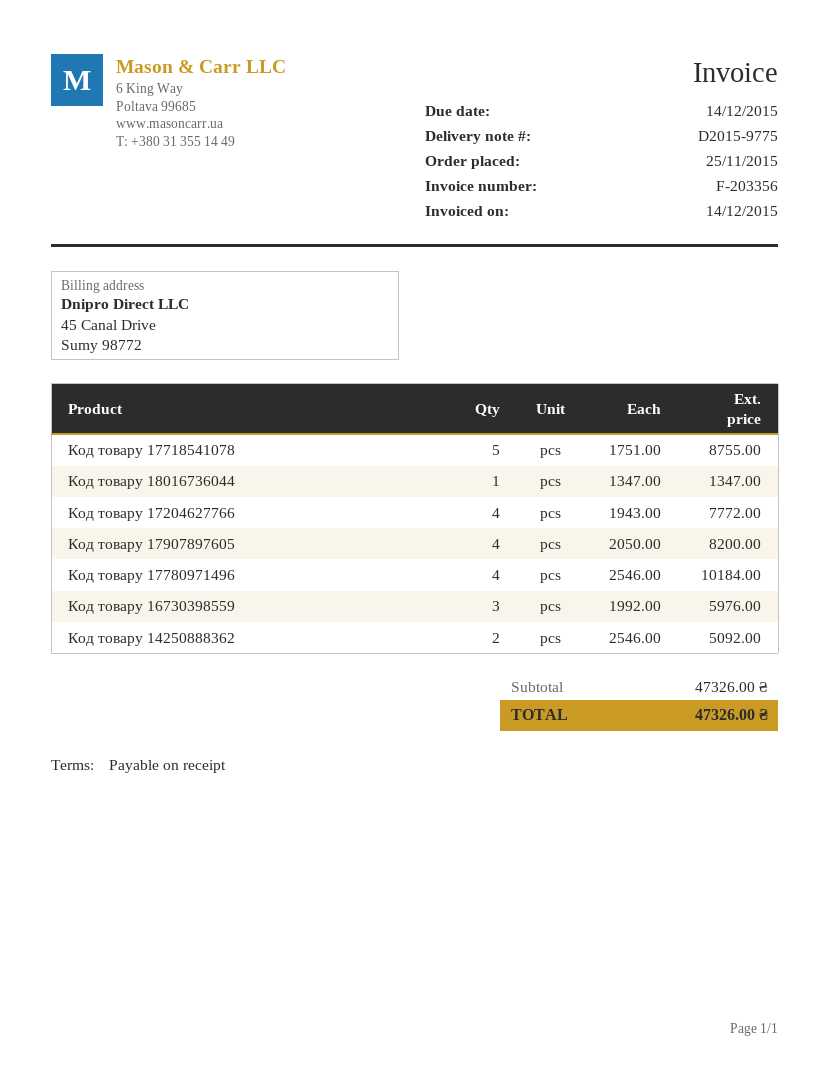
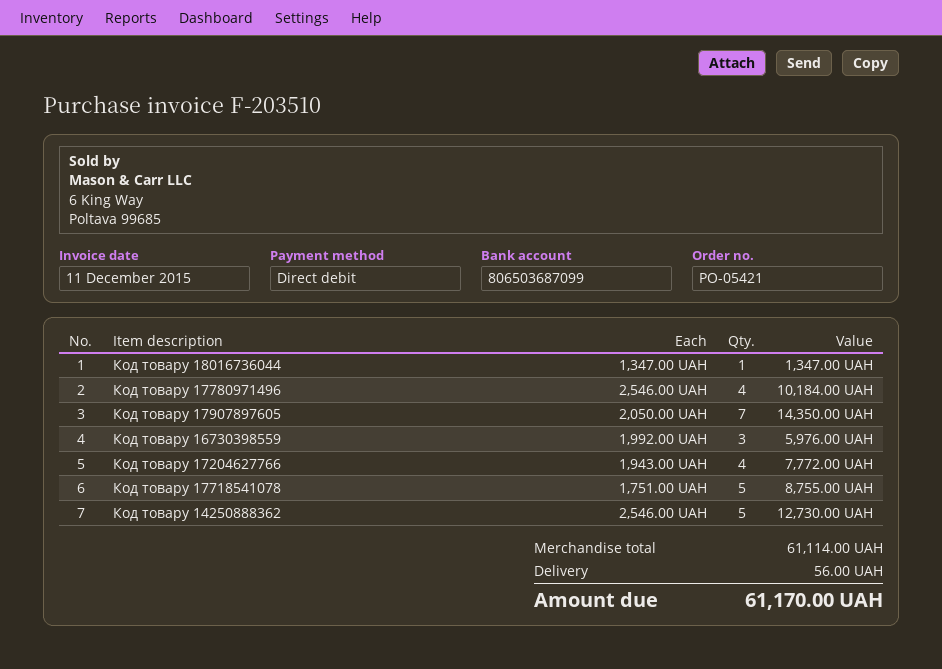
invoice number: F-203356 -> F-203510
invoice date: 2015-12-14 -> 2015-12-11
Код товару 17907897605: 4 x 2050.00 = 8200.00 -> 7 x 2050.00 = 14350.00
Код товару 14250888362: 2 x 2546.00 = 5092.00 -> 5 x 2546.00 = 12730.00
subtotal: 47326.00 -> 61114.00
shipping: none -> 56.00
total: 47326.00 -> 61170.00

